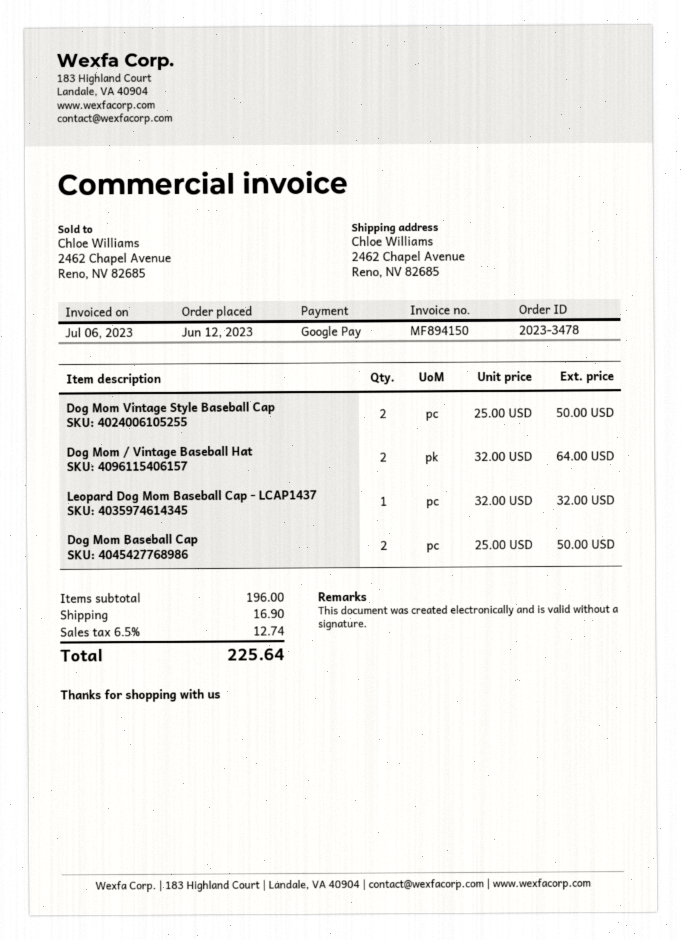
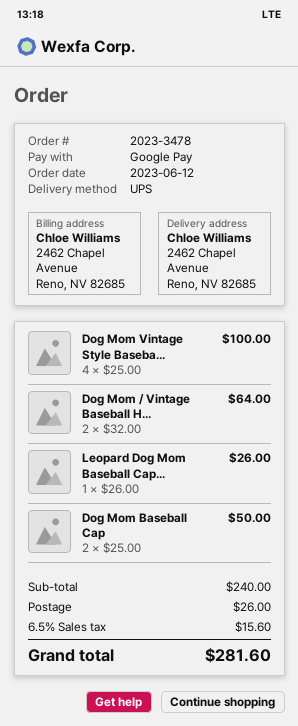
Dog Mom Vintage Style Baseball Cap: 2 x 25.00 = 50.00 -> 4 x 25.00 = 100.00
Leopard Dog Mom Baseball Cap - LCAP1437: 1 x 32.00 = 32.00 -> 1 x 26.00 = 26.00
subtotal: 196.00 -> 240.00
shipping: 16.90 -> 26.00
tax: 6.5% = 12.74 -> 6.5% = 15.60
total: 225.64 -> 281.60

